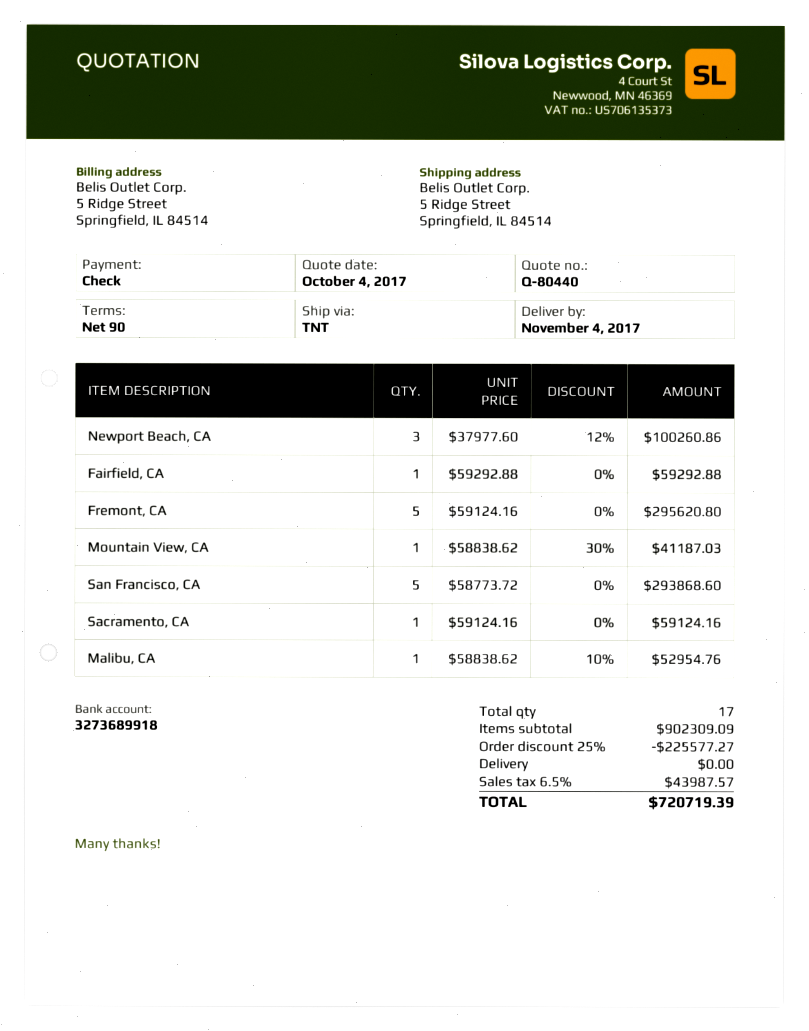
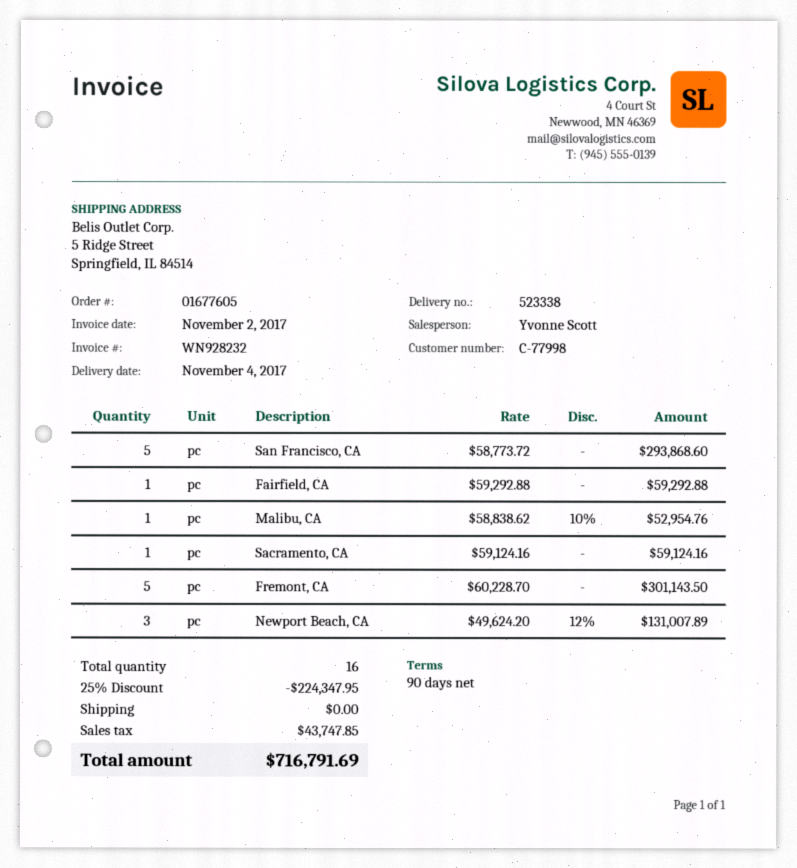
Newport Beach, CA: 3 x 37977.60 - 12% = 100260.86 -> 3 x 49624.20 - 12% = 131007.89
Fremont, CA: 5 x 59124.16 = 295620.80 -> 5 x 60228.70 = 301143.50
Mountain View, CA: 1 x 58838.62 - 30% = 41187.03 -> none
total quantity: 17 -> 16
discount: 25% = 225577.27 -> 25% = 224347.95
tax: 43987.57 -> 43747.85
total: 720719.39 -> 716791.69

